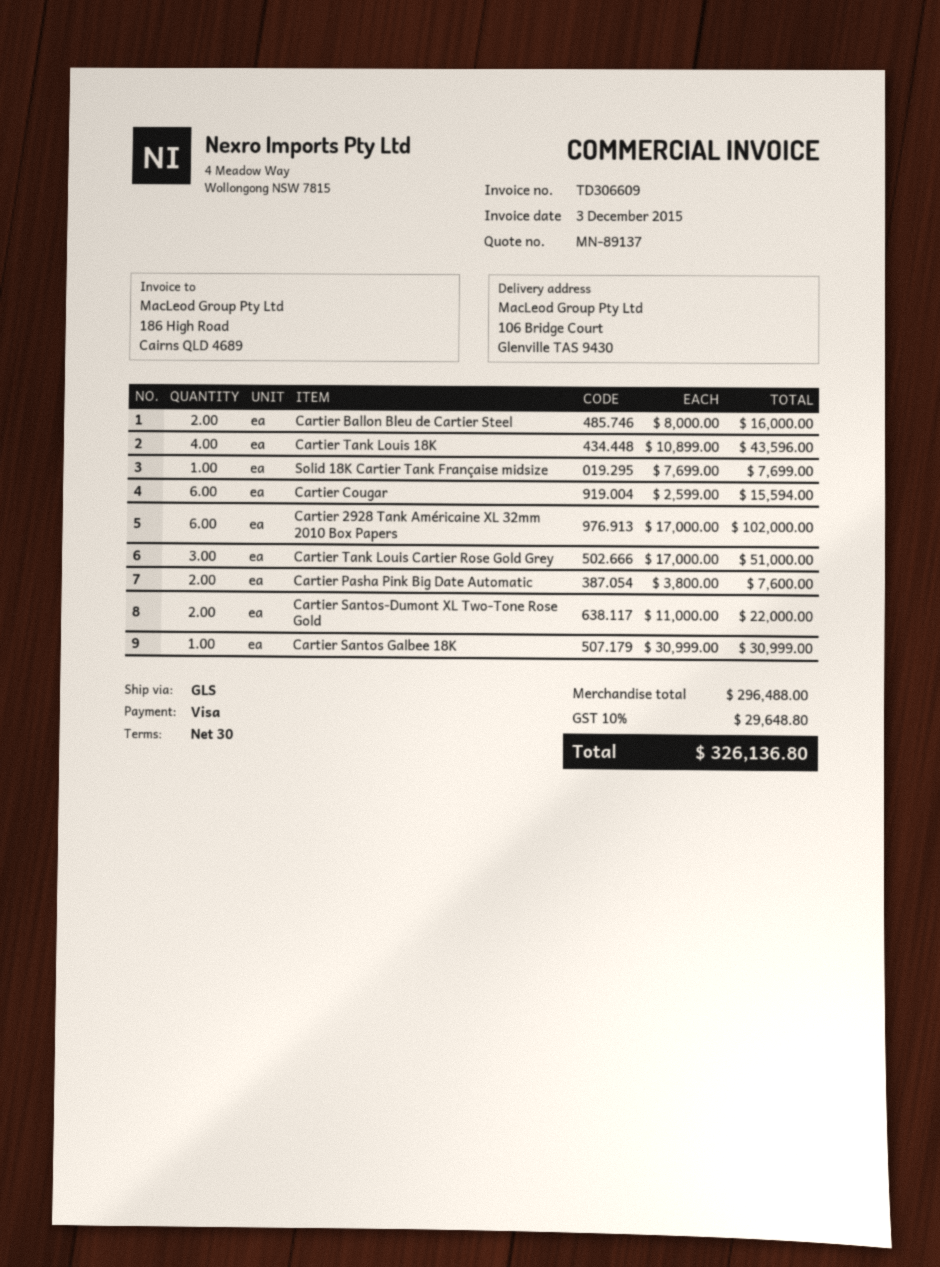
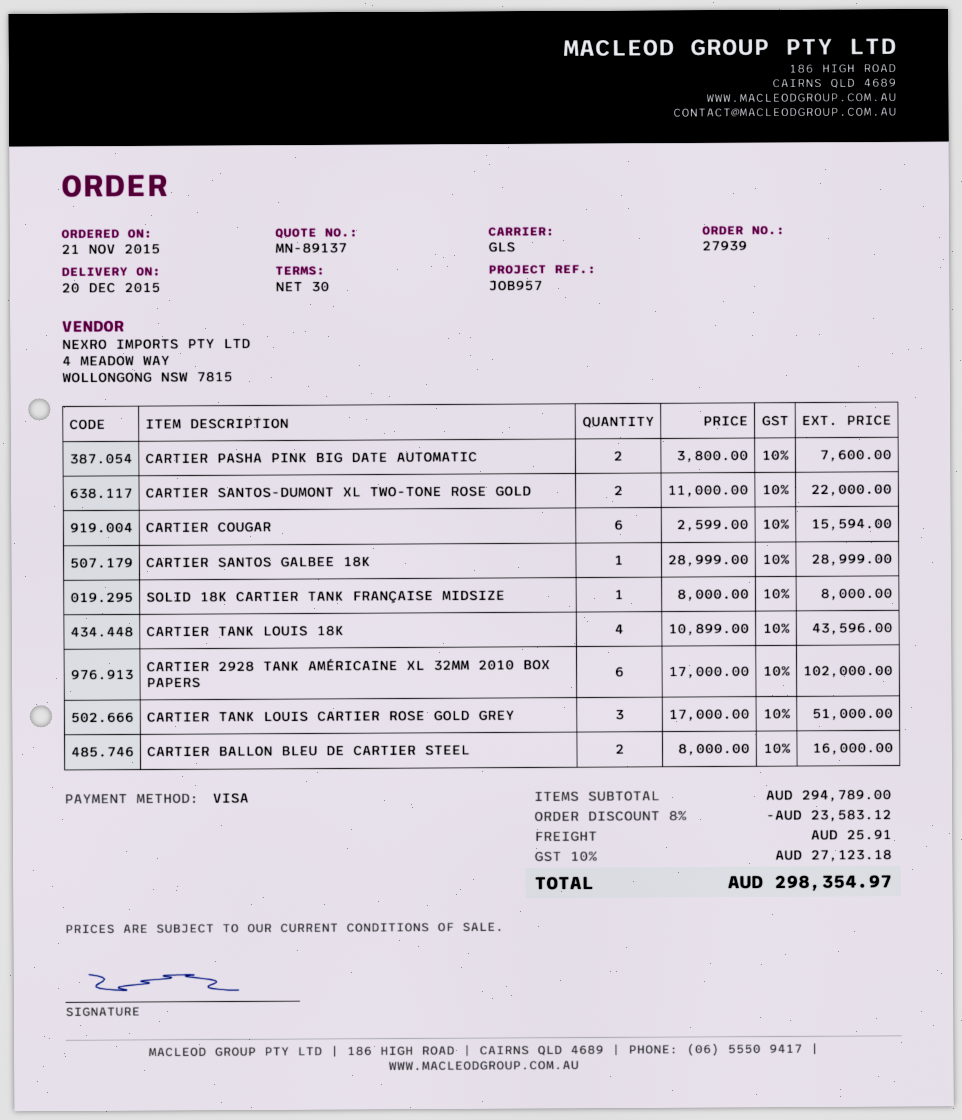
Solid 18K Cartier Tank Française midsize: 1 x 7699.00 = 7699.00 -> 1 x 8000.00 = 8000.00
Cartier Santos Galbee 18K: 1 x 30999.00 = 30999.00 -> 1 x 28999.00 = 28999.00
subtotal: 296488.00 -> 294789.00
discount: none -> 8% = 23583.12
shipping: none -> 25.91
tax: 10% = 29648.80 -> 10% = 27123.18
total: 326136.80 -> 298354.97

